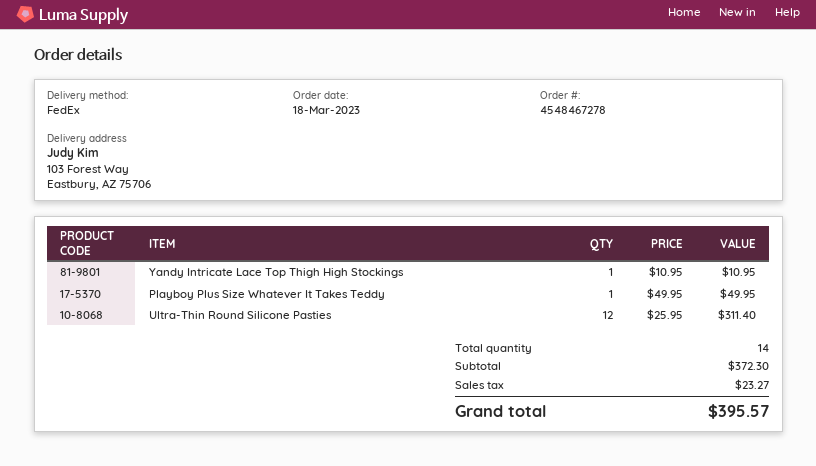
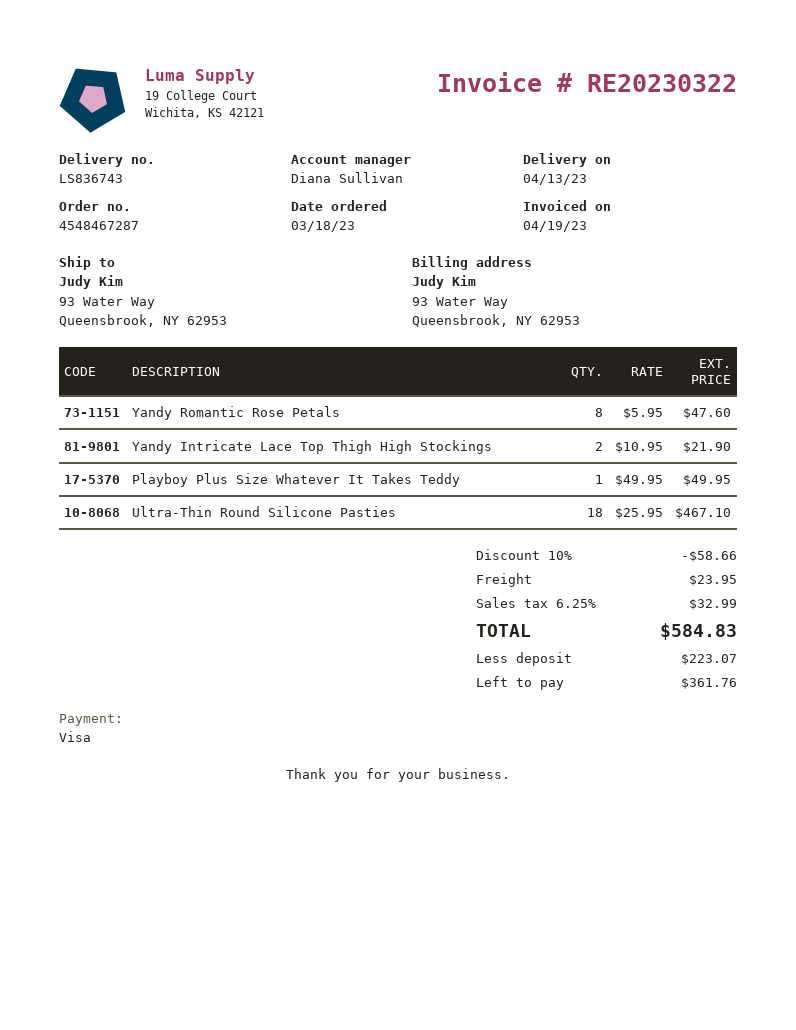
order number: 4548467278 -> 4548467287
ship to: 103 Forest Way, Eastbury, AZ 75706 -> 93 Water Way, Queensbrook, NY 62953
Yandy Intricate Lace Top Thigh High Stockings: 1 x 10.95 = 10.95 -> 2 x 10.95 = 21.90
Ultra-Thin Round Silicone Pasties: 12 x 25.95 = 311.40 -> 18 x 25.95 = 467.10
Yandy Romantic Rose Petals: none -> 8 x 5.95 = 47.60
discount: none -> 10% = 58.66
shipping: none -> 23.95
tax: 23.27 -> 32.99
total: 395.57 -> 584.83

